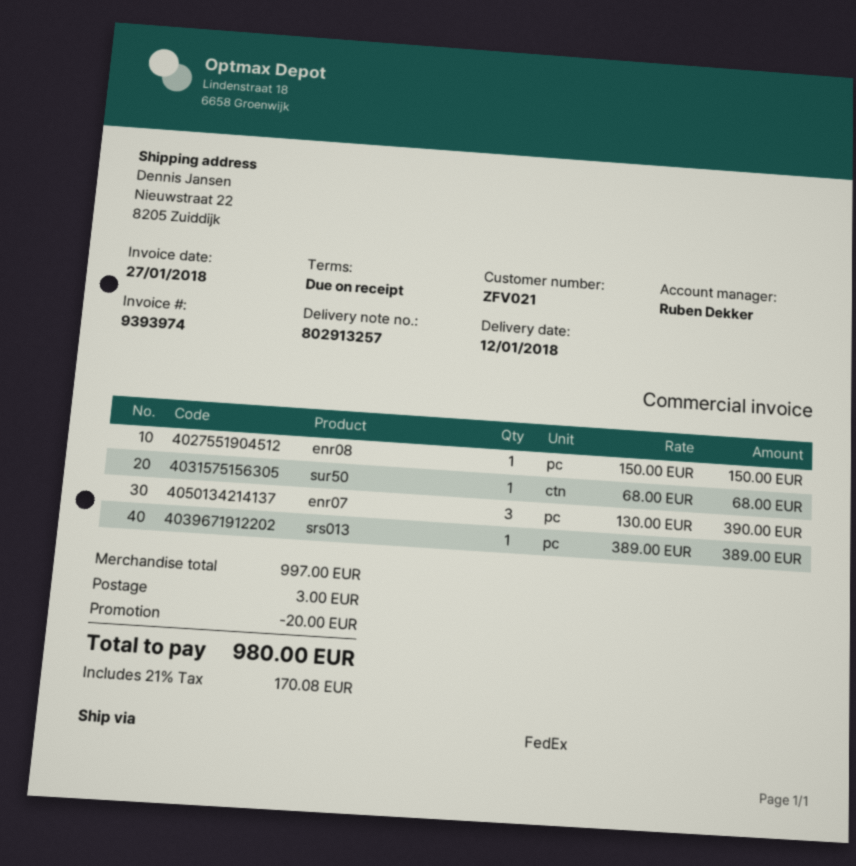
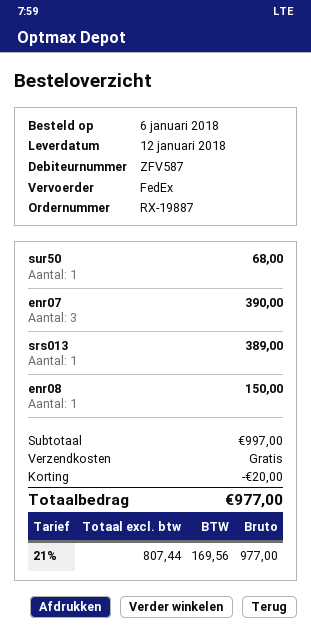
customer number: ZFV021 -> ZFV587
shipping: 3.00 -> 0.00
tax: 21% = 170.08 -> 21% = 169.56
total: 980.00 -> 977.00

